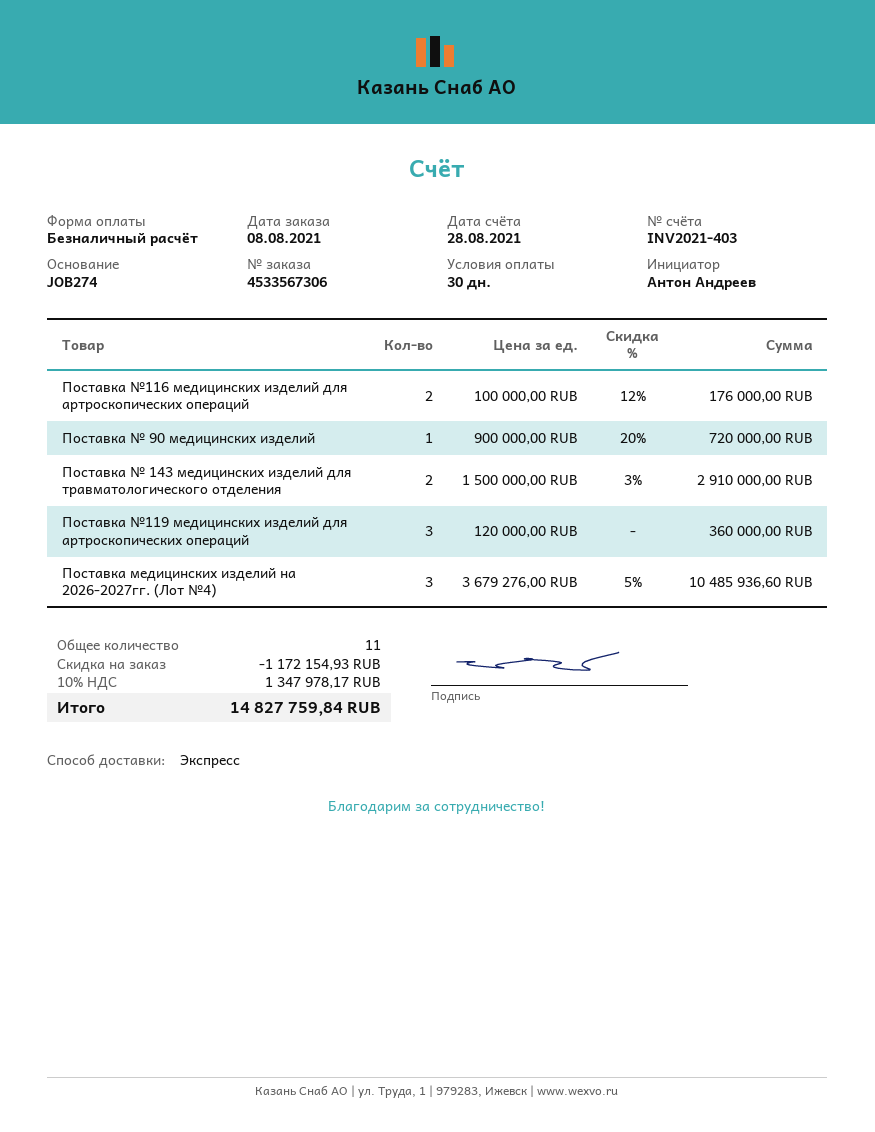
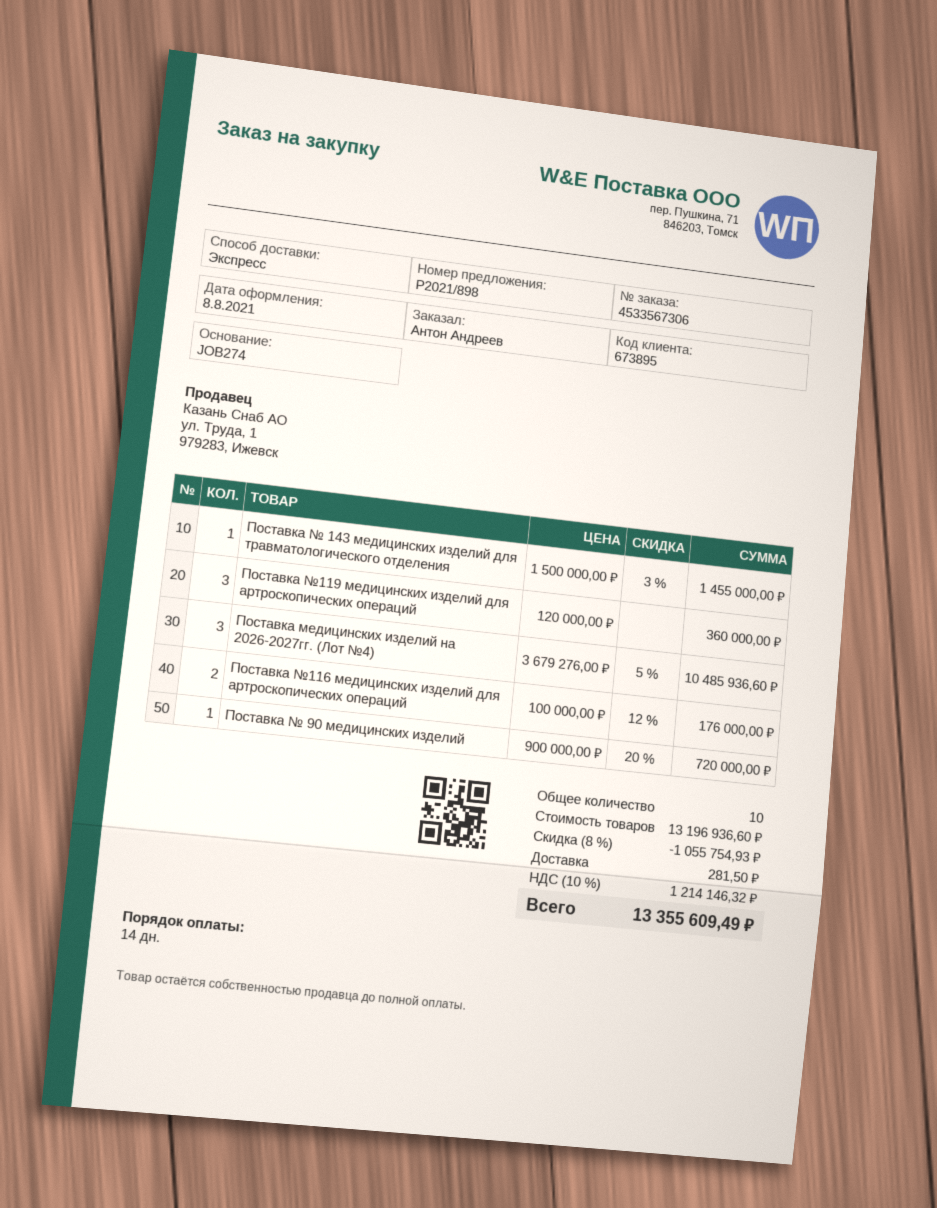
payment terms: 30 days -> 14 days
Поставка № 143 медицинских изделий для травматологического отделения: 2 x 1500000.00 - 3% = 2910000.00 -> 1 x 1500000.00 - 3% = 1455000.00
total quantity: 11 -> 10
discount: 1172154.93 -> 1055754.93
shipping: none -> 281.50
tax: 10% = 1347978.17 -> 10% = 1214146.32
total: 14827759.84 -> 13355609.49

